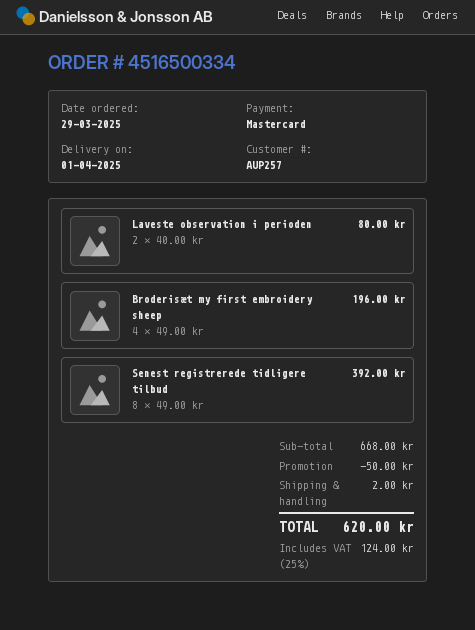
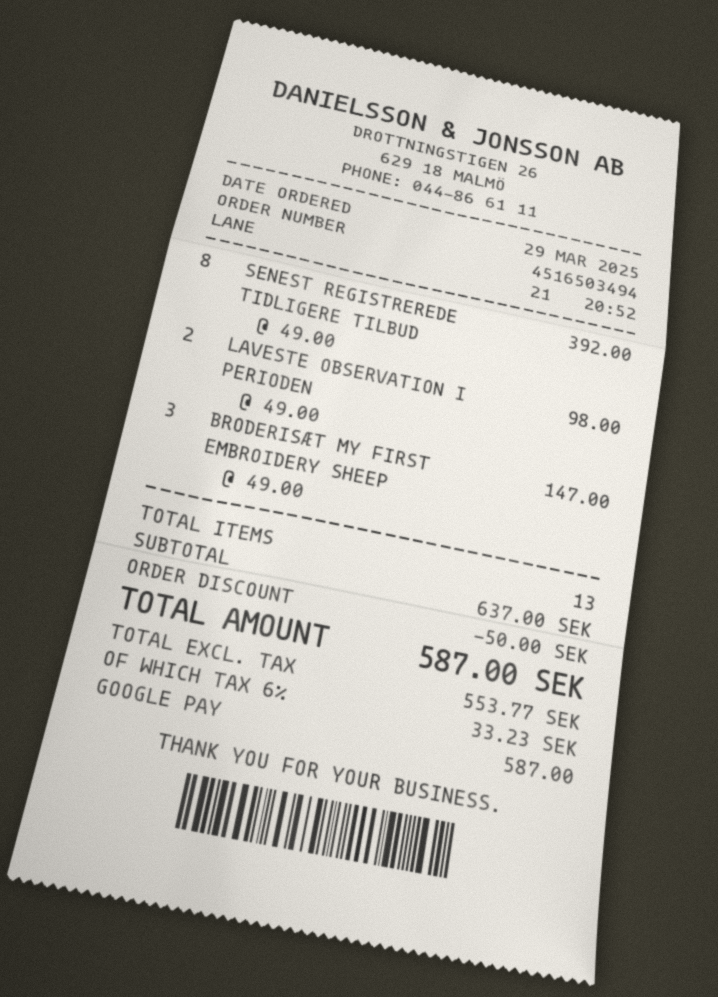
order number: 4516500334 -> 4516503494
payment method: Mastercard -> Google Pay
Laveste observation i perioden: 2 x 40.00 = 80.00 -> 2 x 49.00 = 98.00
Broderisæt my first embroidery sheep: 4 x 49.00 = 196.00 -> 3 x 49.00 = 147.00
subtotal: 668.00 -> 637.00
shipping: 2.00 -> none
tax: 25% = 124.00 -> 6% = 33.23
total: 620.00 -> 587.00

